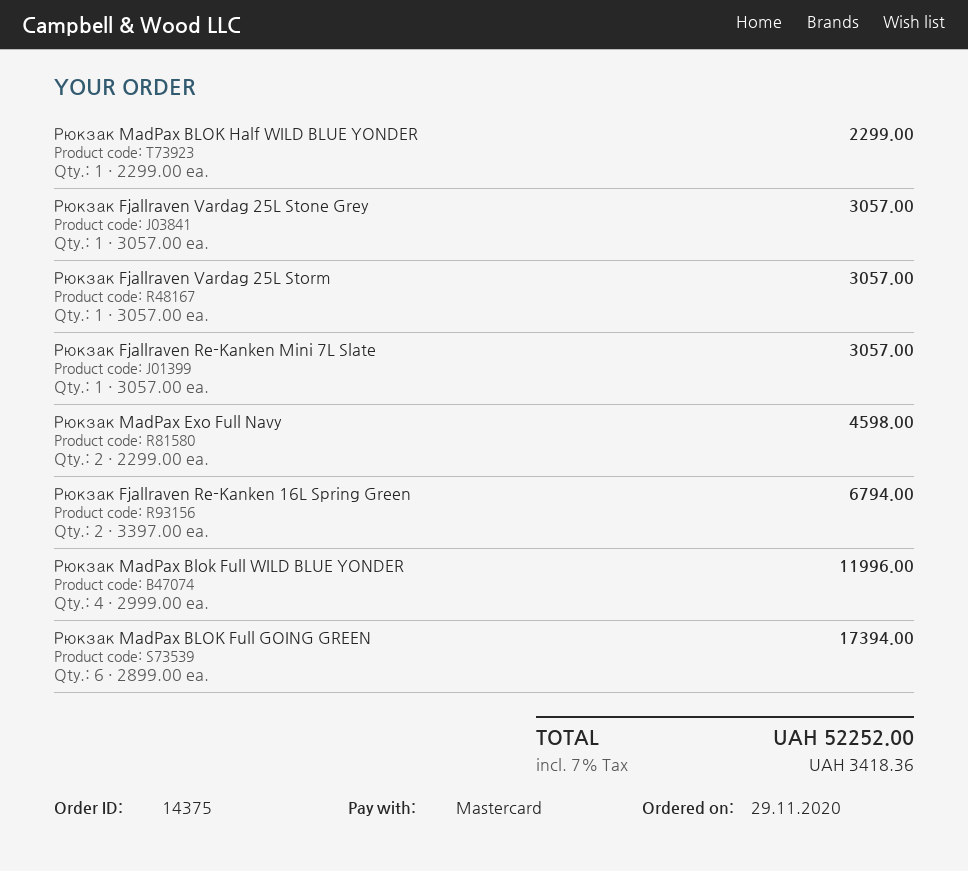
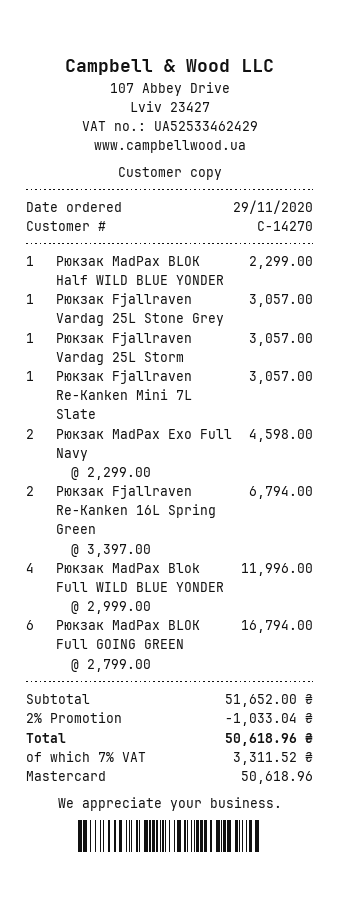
Рюкзак MadPax BLOK Full GOING GREEN: 6 x 2899.00 = 17394.00 -> 6 x 2799.00 = 16794.00
discount: none -> 2% = 1033.04
tax: 7% = 3418.36 -> 7% = 3311.52
total: 52252.00 -> 50618.96

